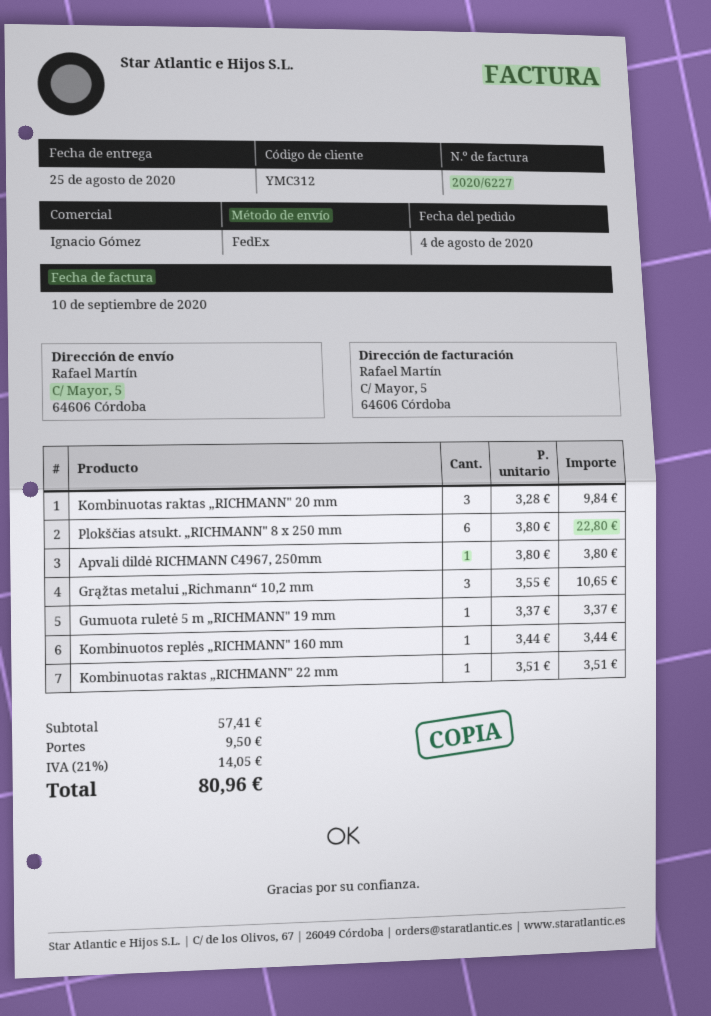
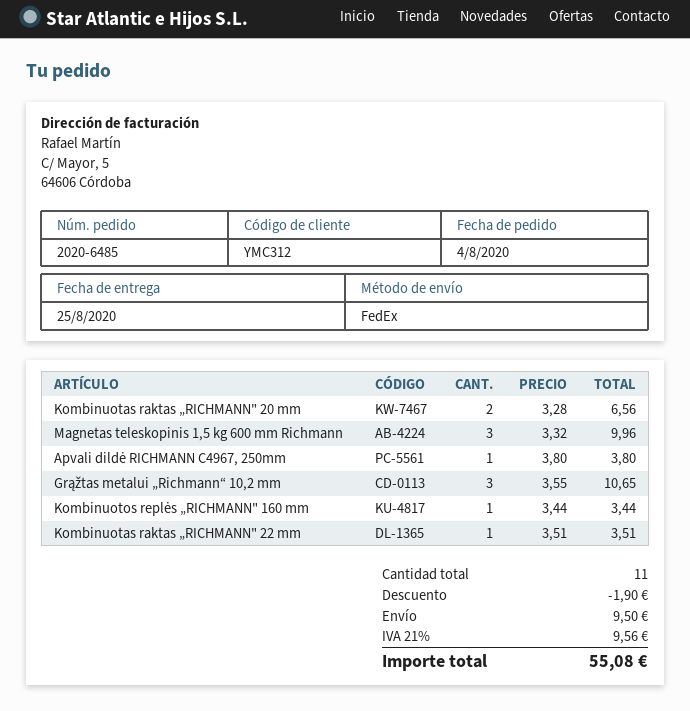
Kombinuotas raktas „RICHMANN" 20 mm: 3 x 3.28 = 9.84 -> 2 x 3.28 = 6.56
Plokščias atsukt. „RICHMANN" 8 x 250 mm: 6 x 3.80 = 22.80 -> none
Gumuota ruletė 5 m „RICHMANN" 19 mm: 1 x 3.37 = 3.37 -> none
Magnetas teleskopinis 1,5 kg 600 mm Richmann: none -> 3 x 3.32 = 9.96
discount: none -> 1.90
tax: 21% = 14.05 -> 21% = 9.56
total: 80.96 -> 55.08

